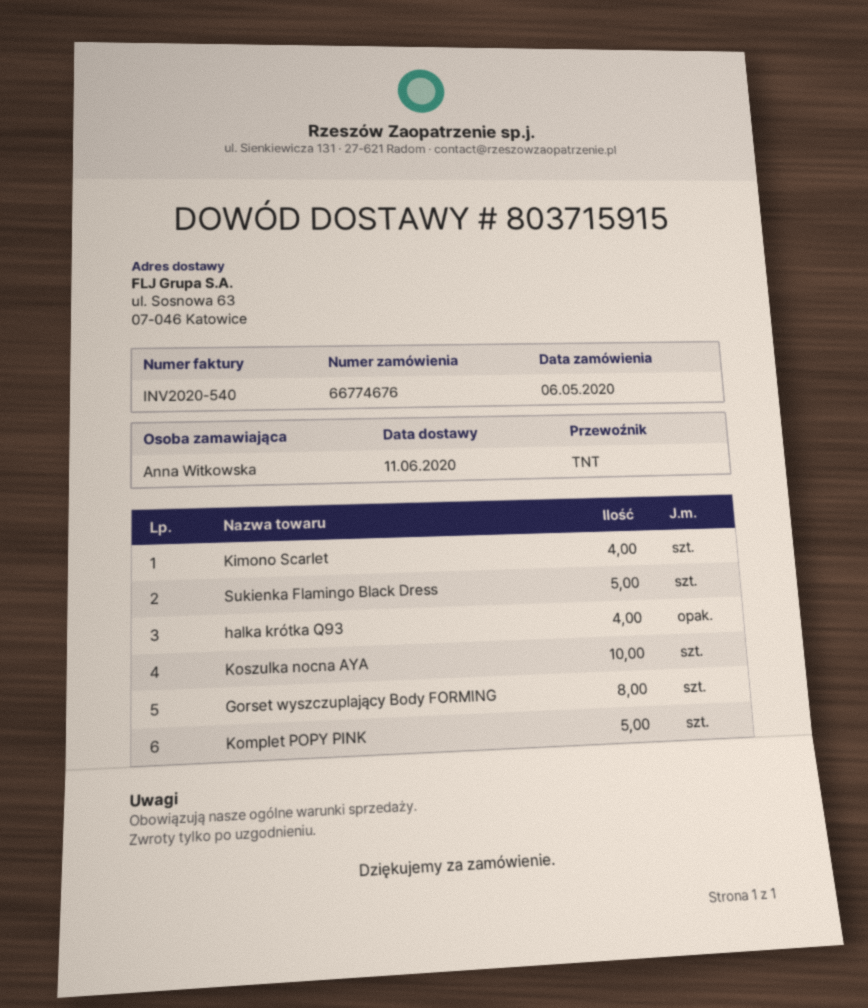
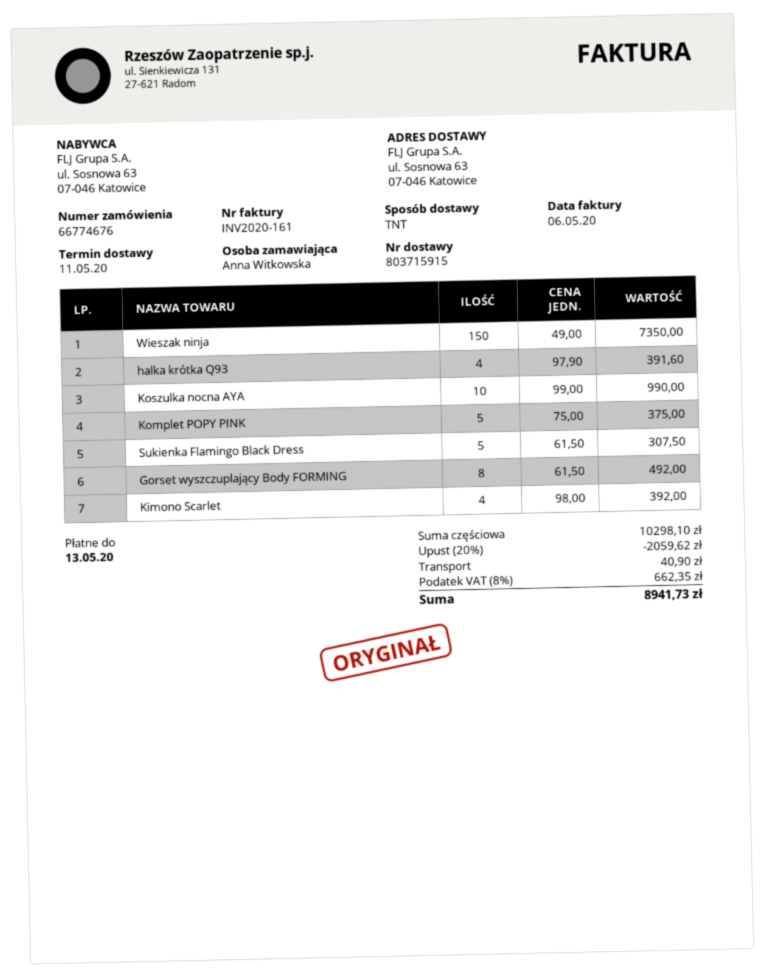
delivery date: 2020-06-11 -> 2020-05-11
invoice number: INV2020-540 -> INV2020-161
Wieszak ninja: none -> 150

